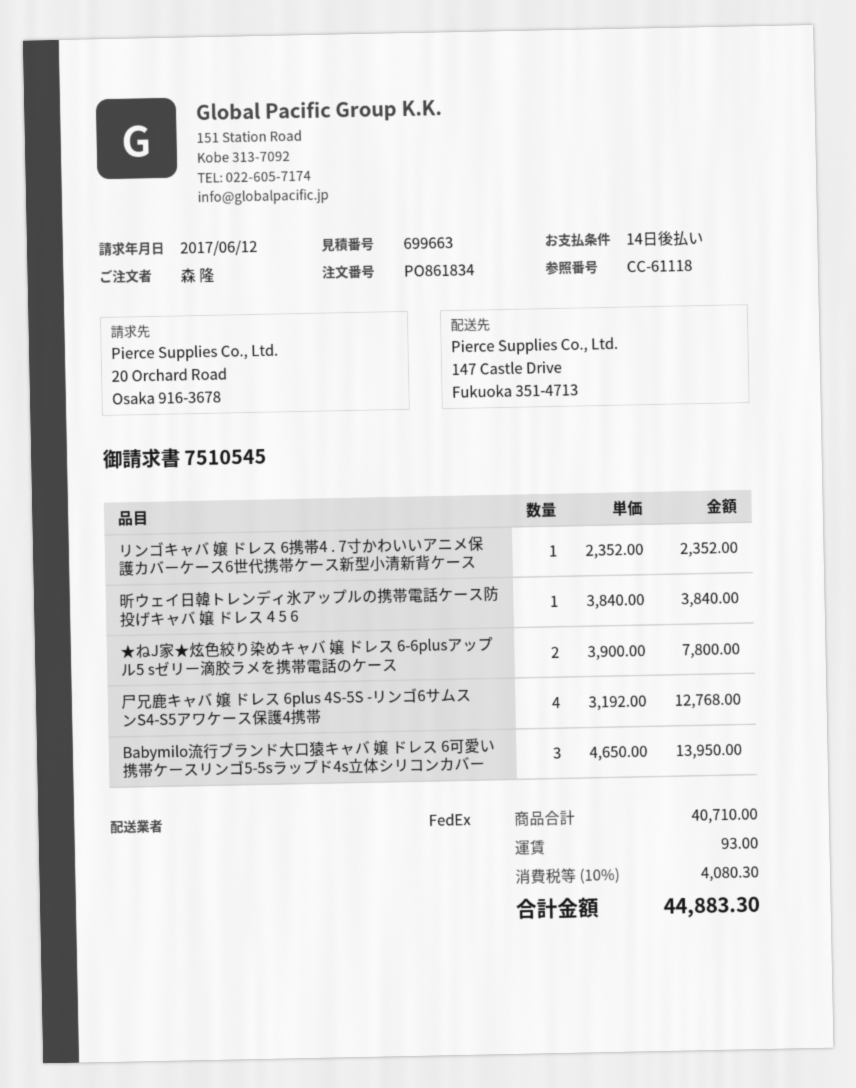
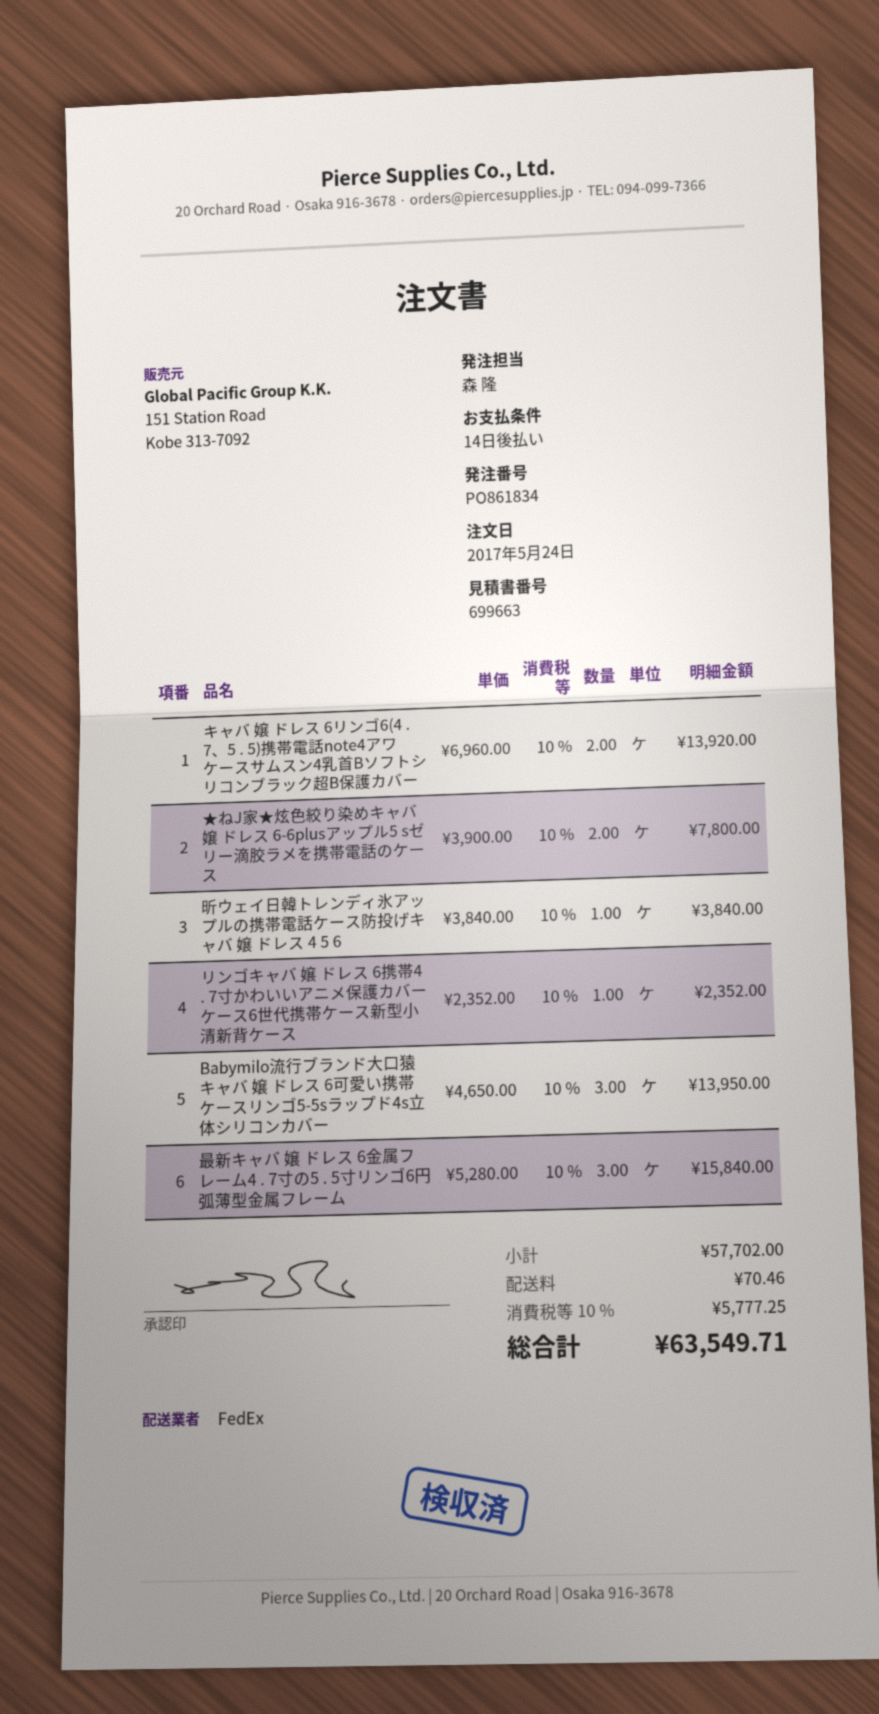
尸兄鹿キャバ 嬢 ドレス 6plus 4S-5S -リンゴ6サムスンS4-S5アワケース保護4携帯: 4 x 3192.00 = 12768.00 -> none
キャバ 嬢 ドレス 6リンゴ6(4 . 7、5 . 5)携帯電話note4アワケースサムスン4乳首Bソフトシリコンブラック超B保護カバー: none -> 2 x 6960.00 = 13920.00
最新キャバ 嬢 ドレス 6金属フレーム4 . 7寸の5 . 5寸リンゴ6円弧薄型金属フレーム: none -> 3 x 5280.00 = 15840.00
subtotal: 40710.00 -> 57702.00
shipping: 93.00 -> 70.46
tax: 10% = 4080.30 -> 10% = 5777.25
total: 44883.30 -> 63549.71

